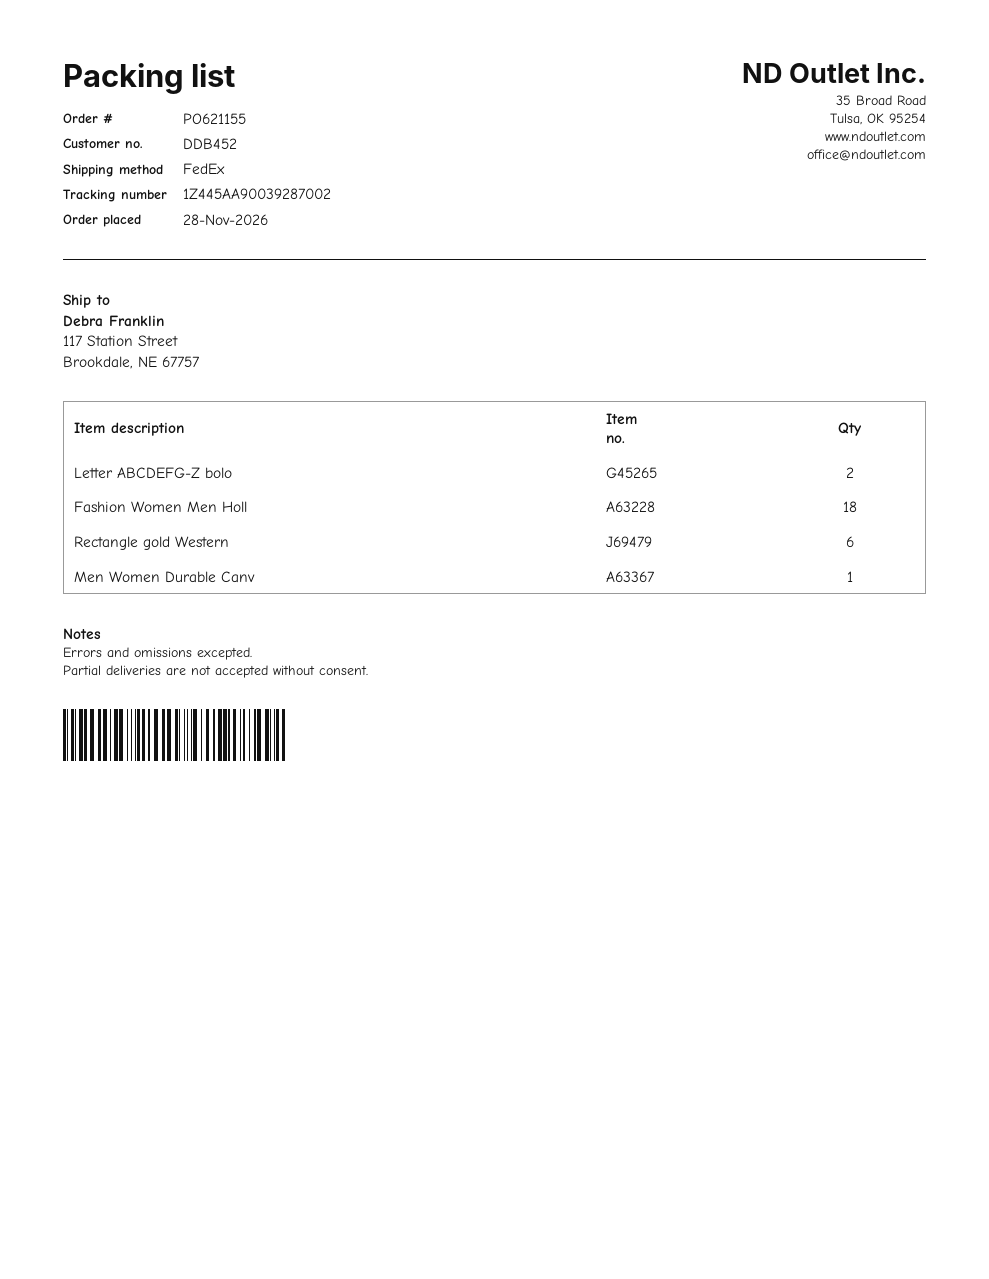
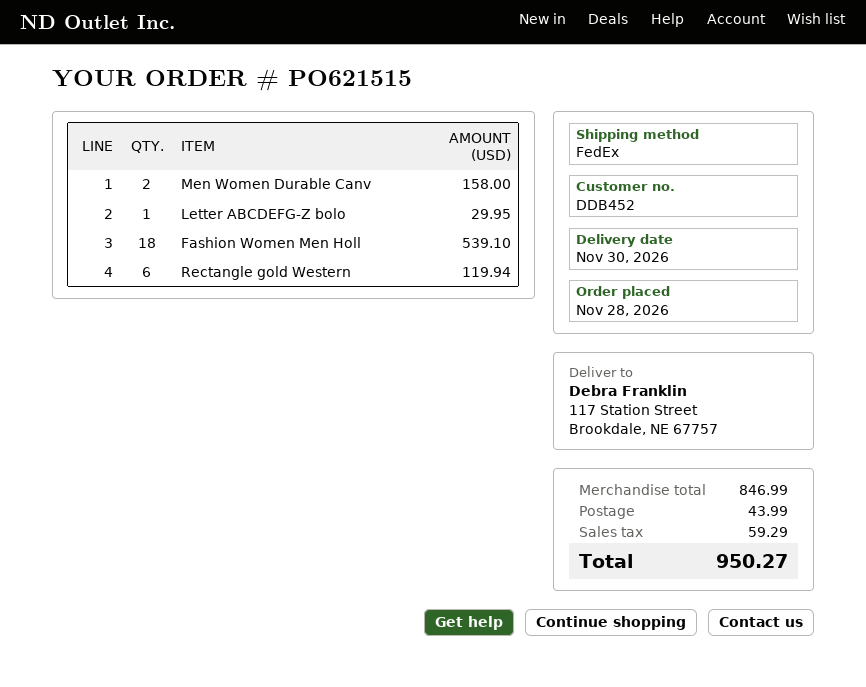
order number: PO621155 -> PO621515
Letter ABCDEFG-Z bolo: 2 -> 1
Men Women Durable Canv: 1 -> 2

